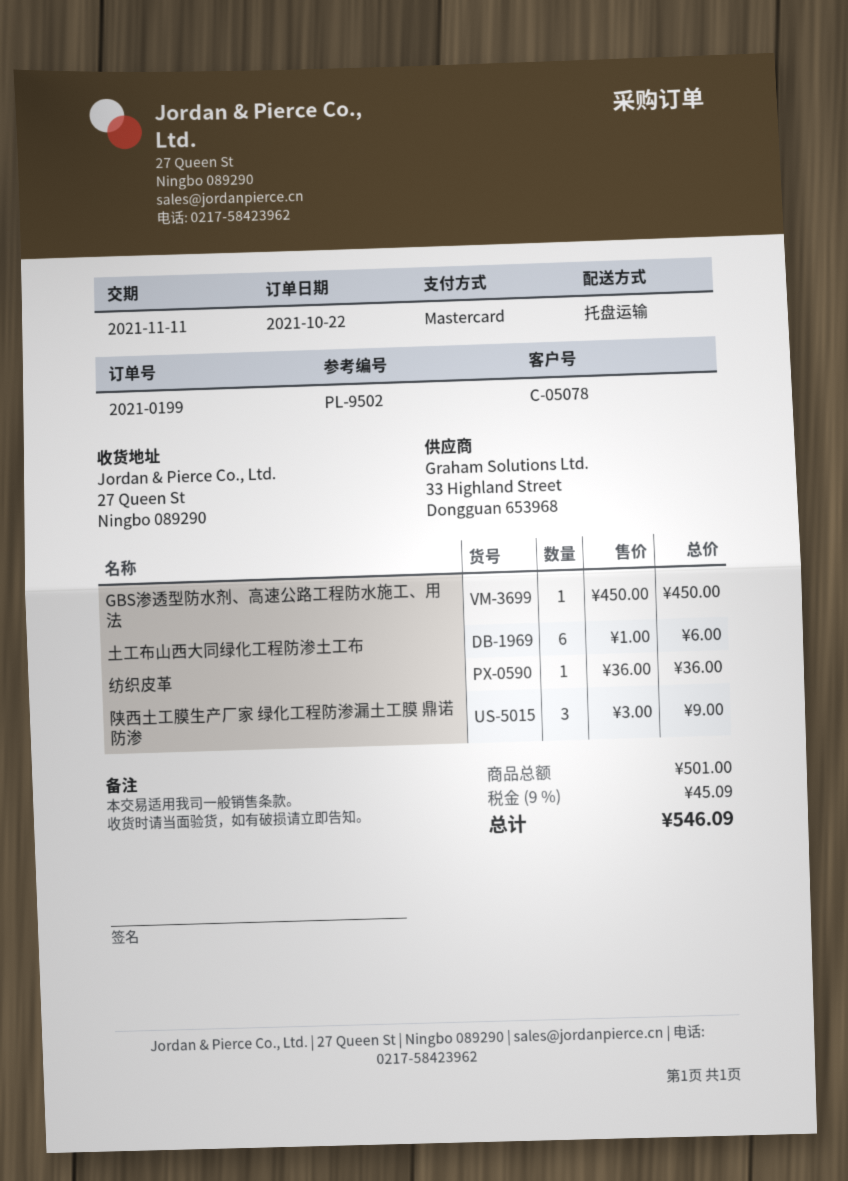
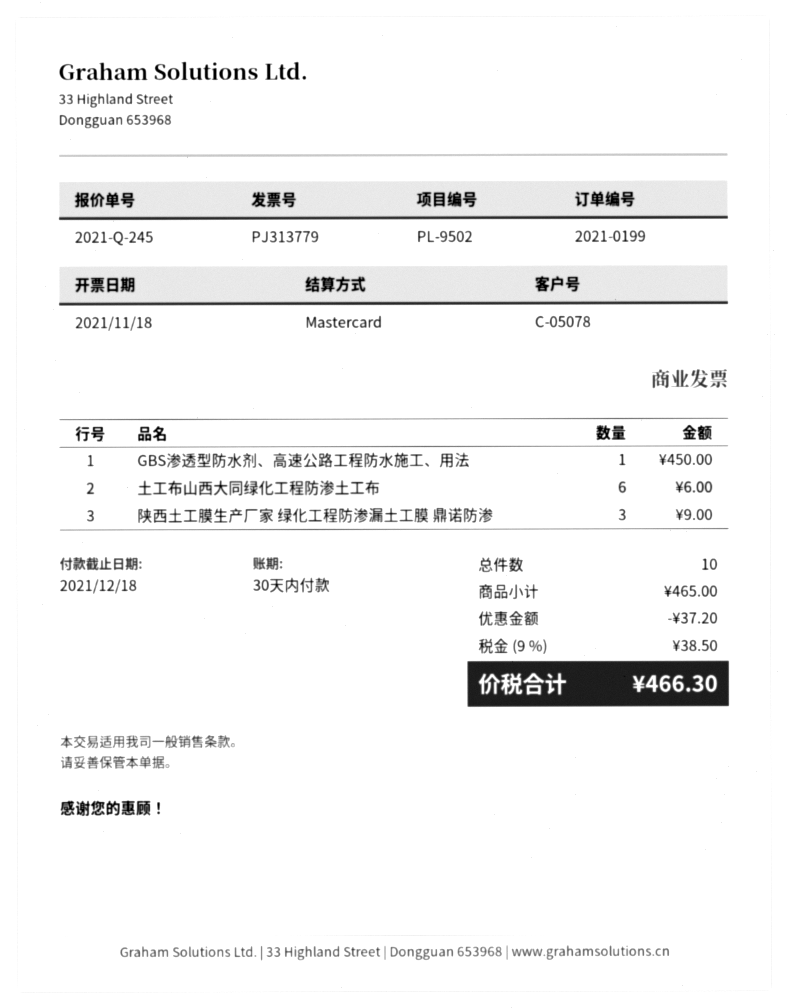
纺织皮革: 1 for 36.00 -> none
subtotal: 501.00 -> 465.00
discount: none -> 37.20
tax: 9% = 45.09 -> 9% = 38.50
total: 546.09 -> 466.30

